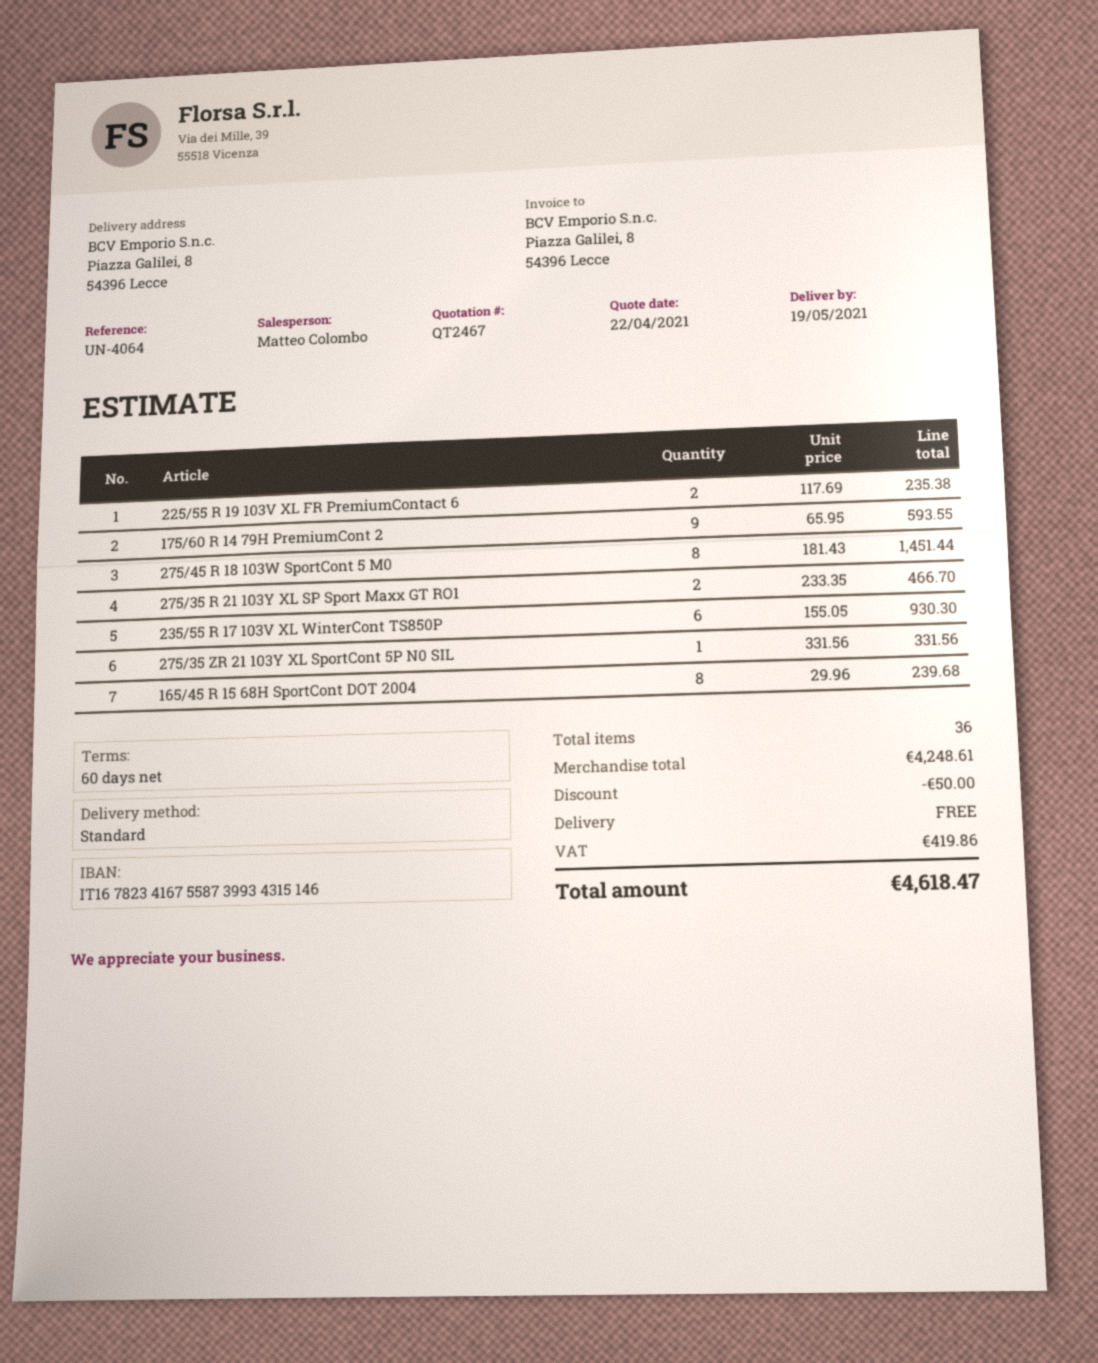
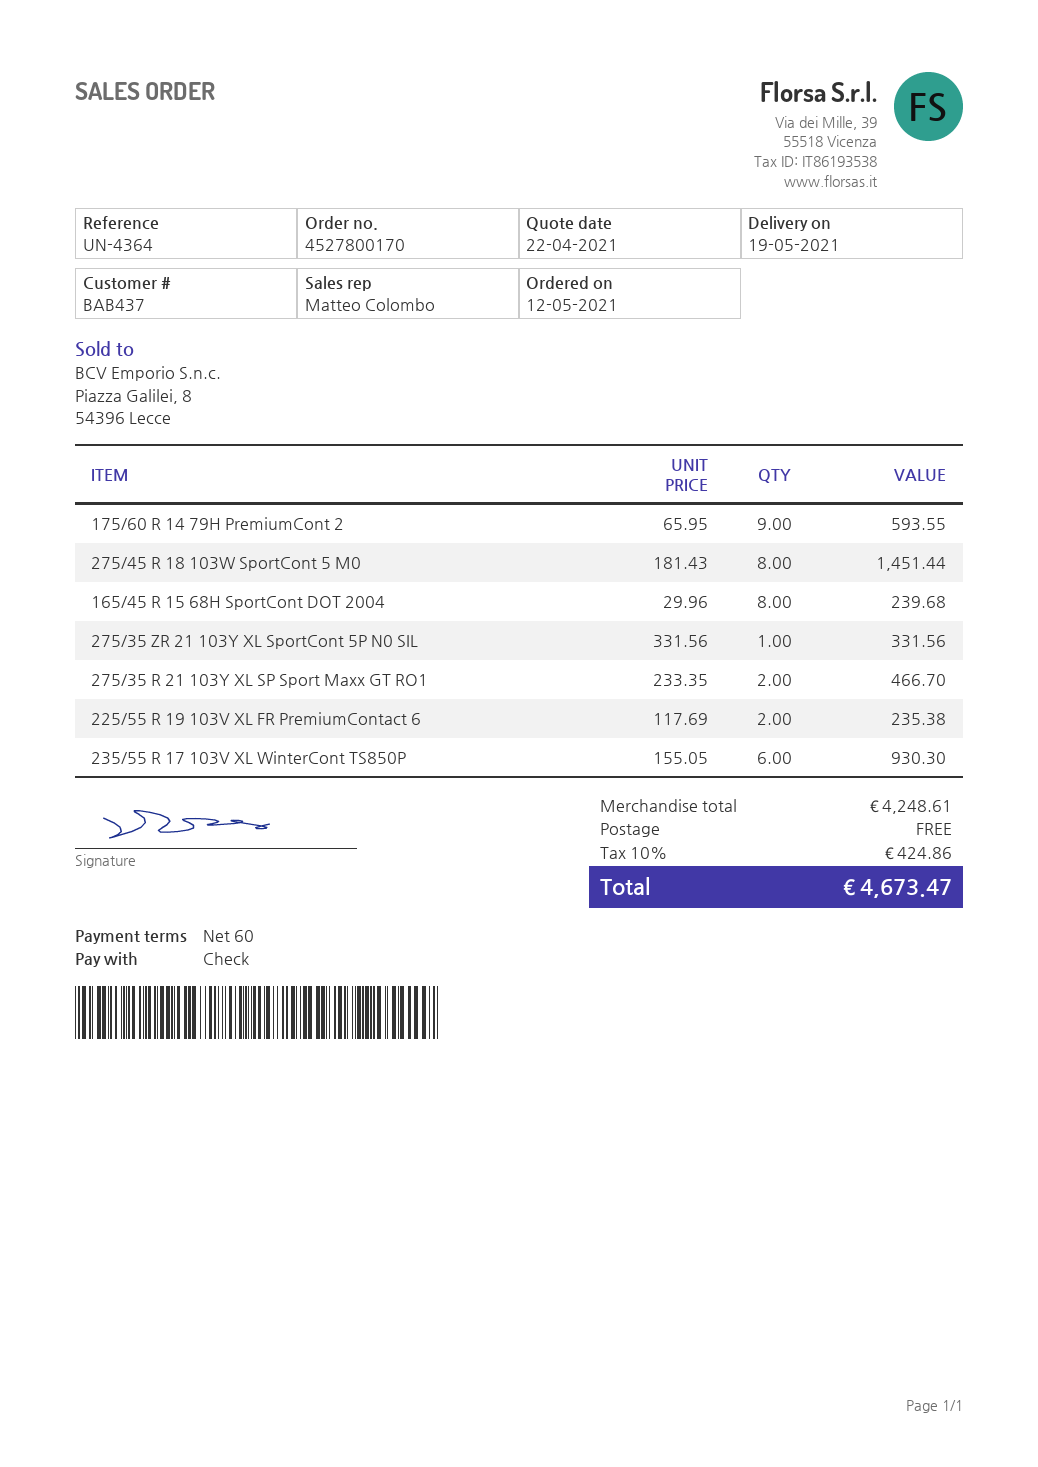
reference: UN-4064 -> UN-4364
discount: 50.00 -> none
tax: 419.86 -> 424.86
total: 4618.47 -> 4673.47

